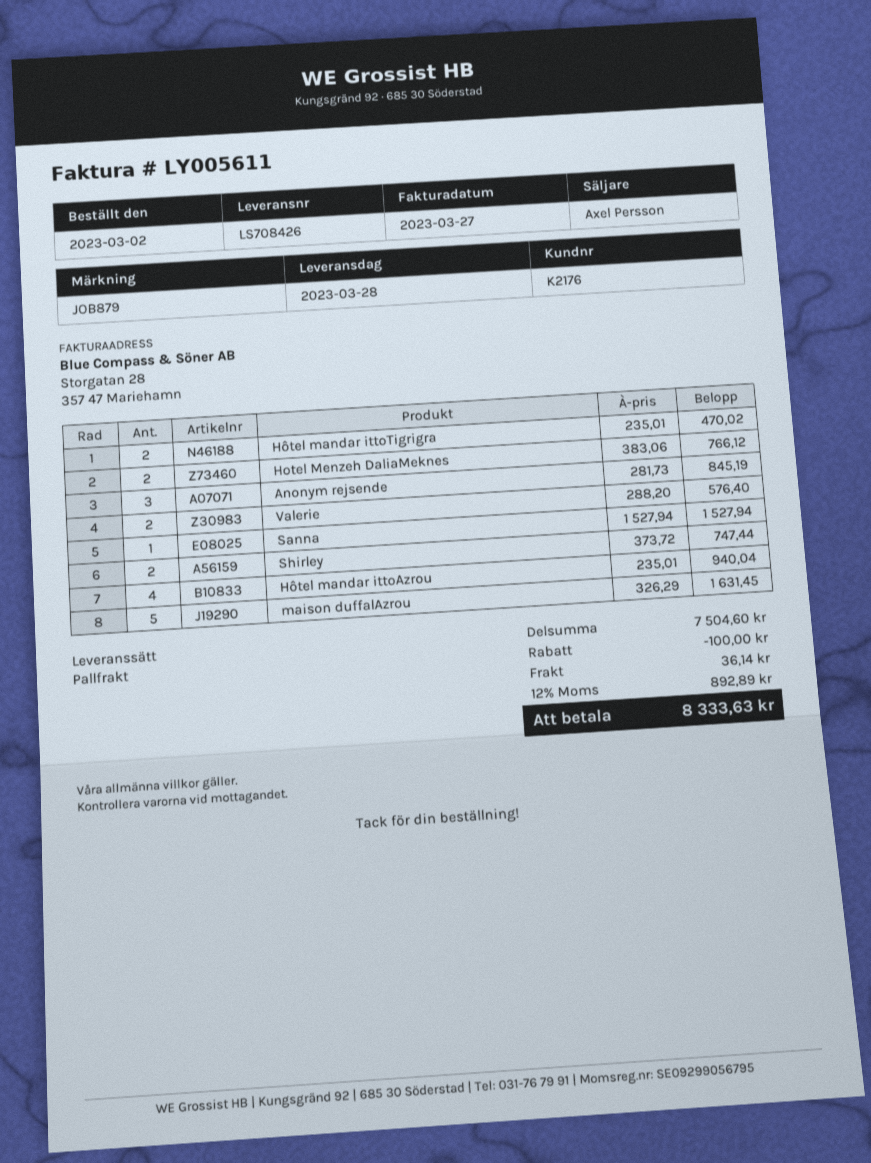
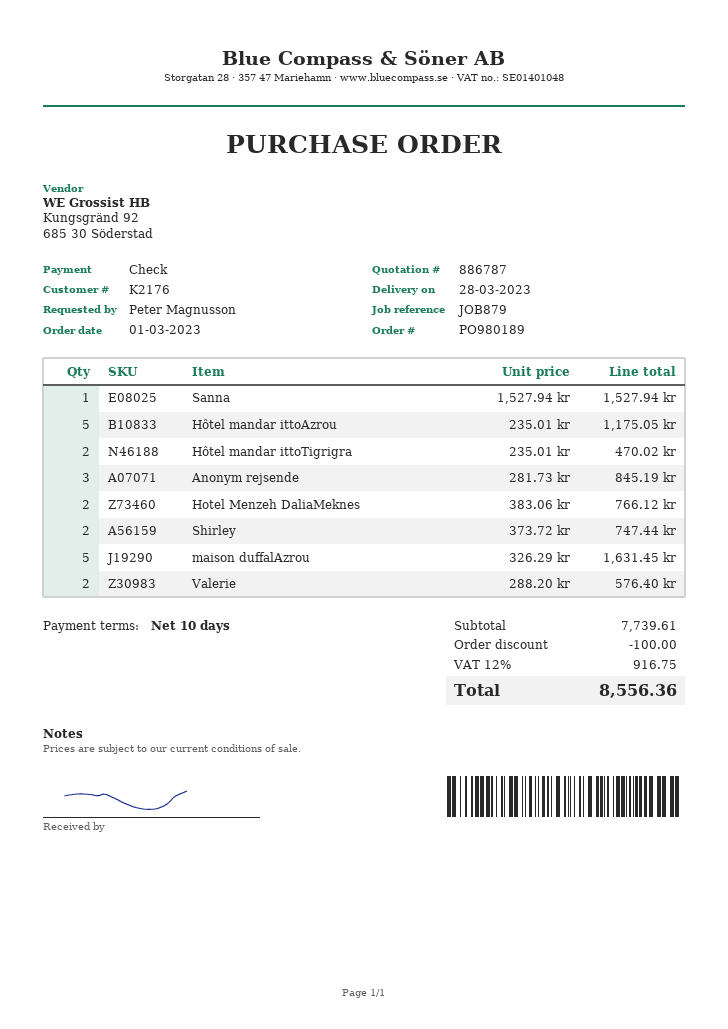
order date: 2023-03-02 -> 2023-03-01
Hôtel mandar ittoAzrou: 4 x 235.01 = 940.04 -> 5 x 235.01 = 1175.05
subtotal: 7504.60 -> 7739.61
shipping: 36.14 -> none
tax: 12% = 892.89 -> 12% = 916.75
total: 8333.63 -> 8556.36

